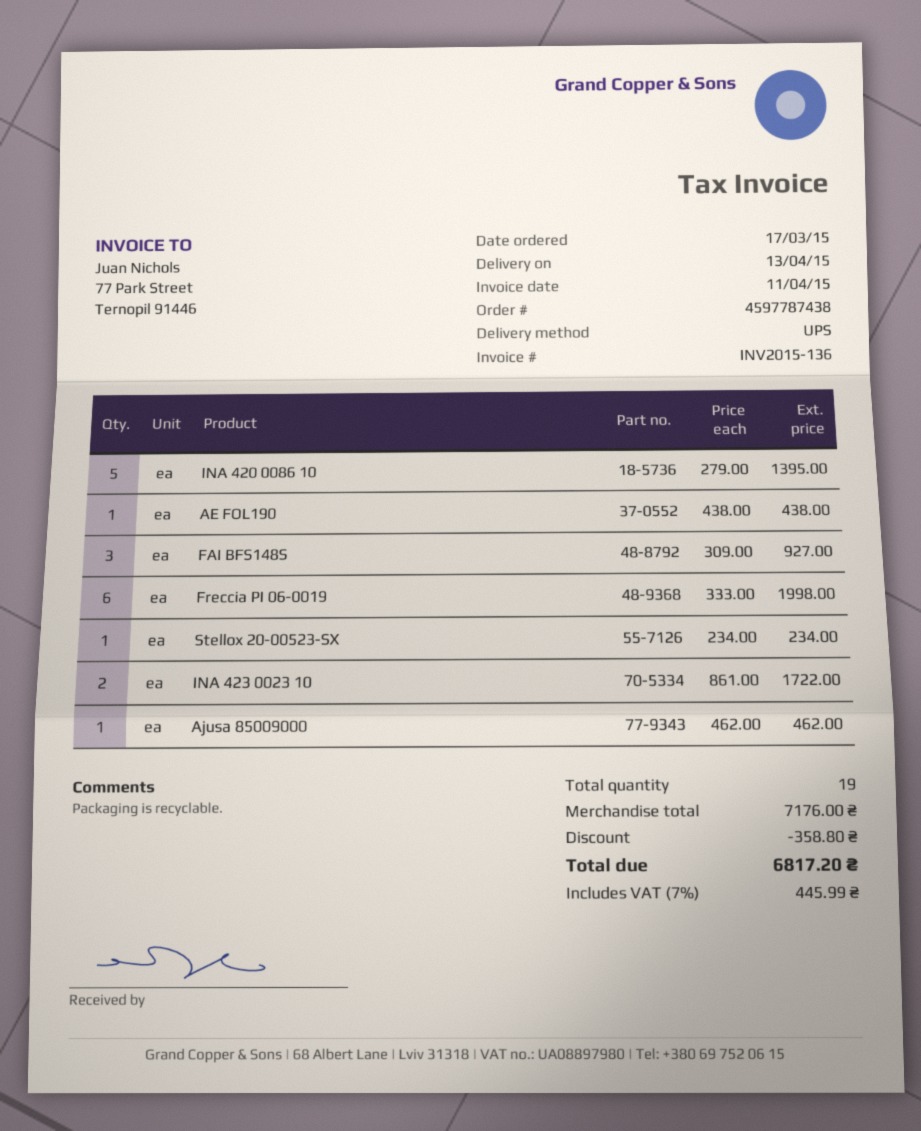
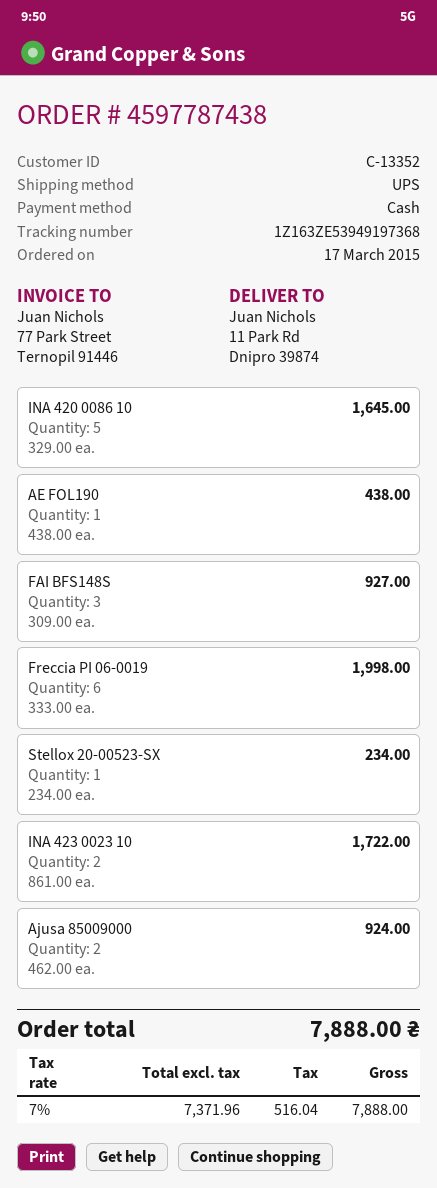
INA 420 0086 10: 5 x 279.00 = 1395.00 -> 5 x 329.00 = 1645.00
Ajusa 85009000: 1 x 462.00 = 462.00 -> 2 x 462.00 = 924.00
discount: 358.80 -> none
tax: 7% = 445.99 -> 7% = 516.04
total: 6817.20 -> 7888.00

